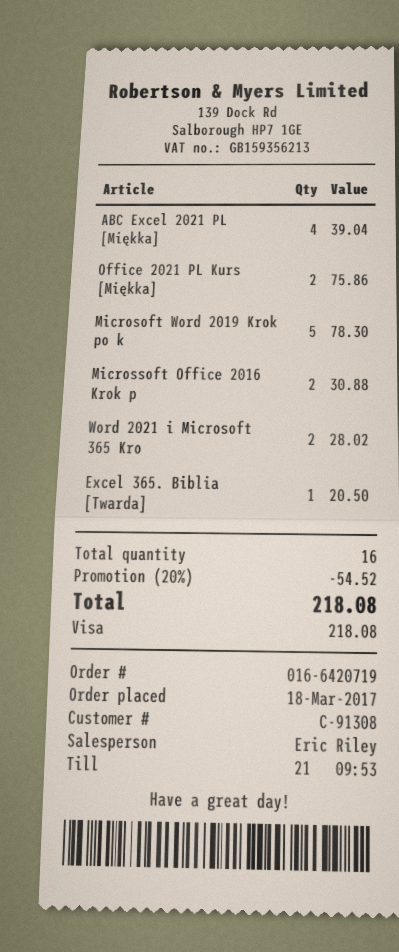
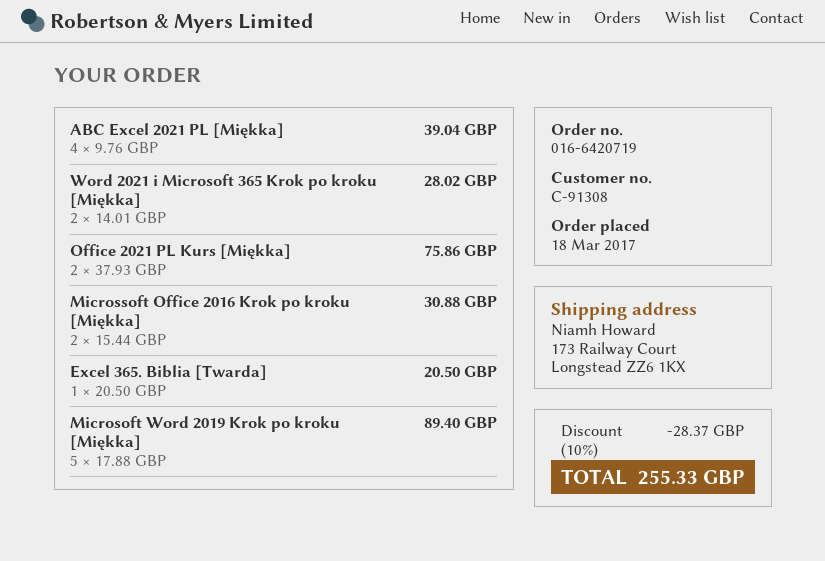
Microsoft Word 2019 Krok po k: 5 for 78.30 -> 5 for 89.40
discount: 20% = 54.52 -> 10% = 28.37
total: 218.08 -> 255.33

